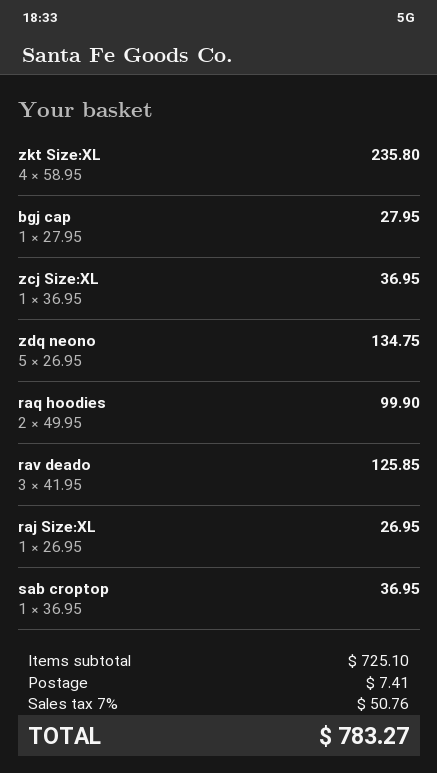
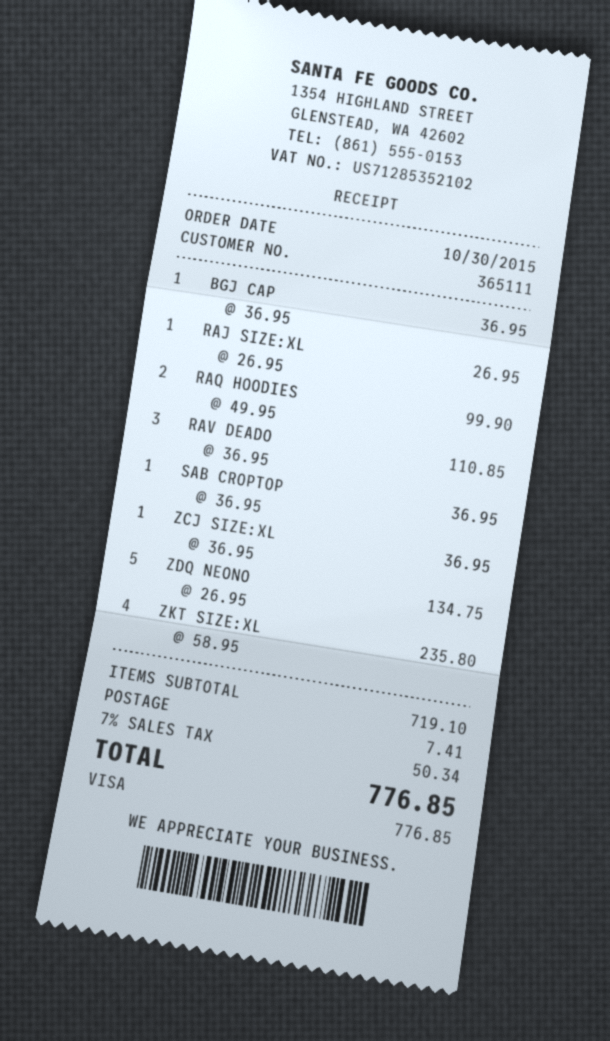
bgj cap: 1 x 27.95 = 27.95 -> 1 x 36.95 = 36.95
rav deado: 3 x 41.95 = 125.85 -> 3 x 36.95 = 110.85
subtotal: 725.10 -> 719.10
tax: 7% = 50.76 -> 7% = 50.34
total: 783.27 -> 776.85

